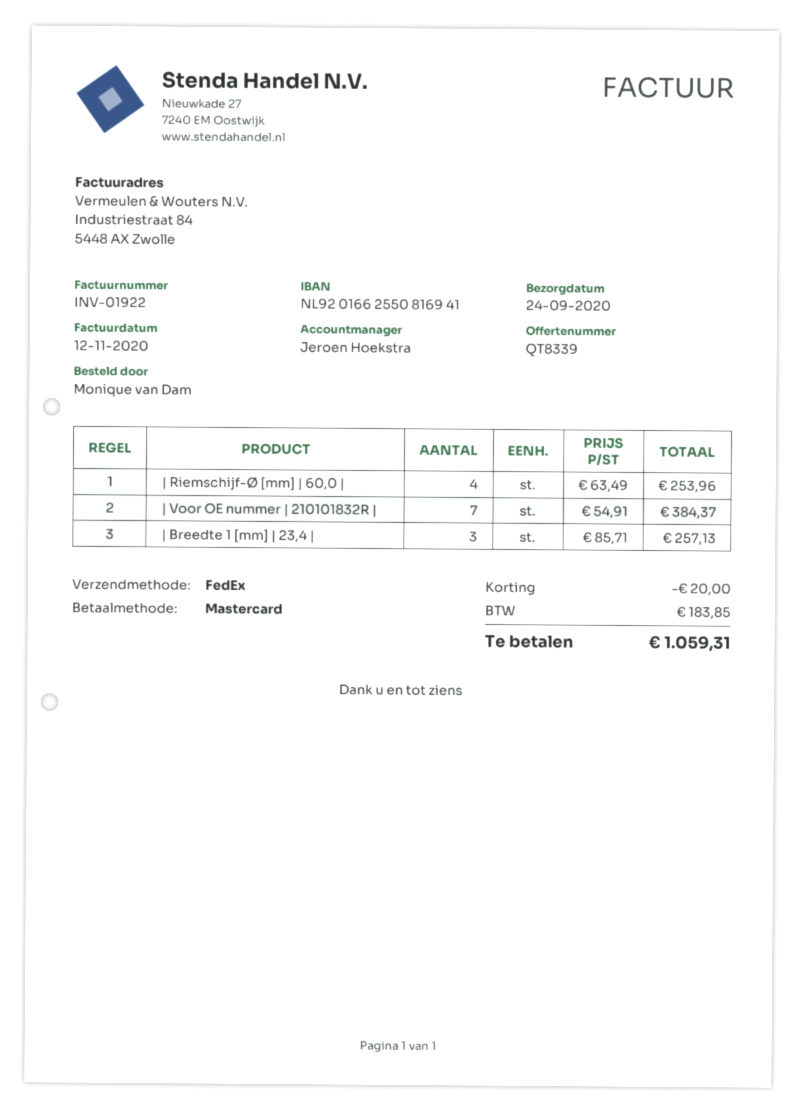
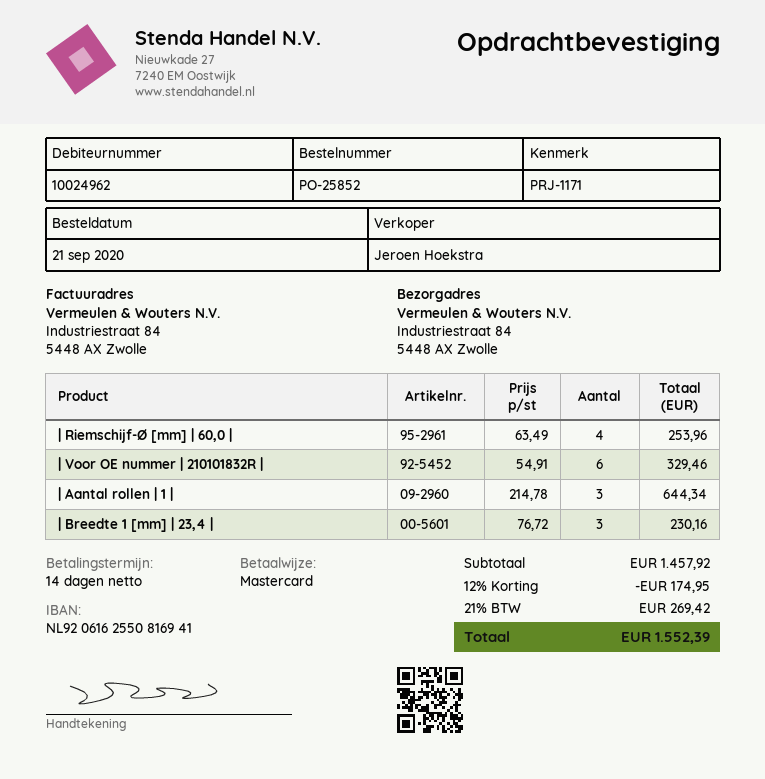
bank account: NL9201662550816941 -> NL9206162550816941
| Voor OE nummer | 210101832R |: 7 x 54.91 = 384.37 -> 6 x 54.91 = 329.46
| Breedte 1 [mm] | 23,4 |: 3 x 85.71 = 257.13 -> 3 x 76.72 = 230.16
| Aantal rollen | 1 |: none -> 3 x 214.78 = 644.34
discount: 20.00 -> 174.95
tax: 183.85 -> 269.42
total: 1059.31 -> 1552.39

